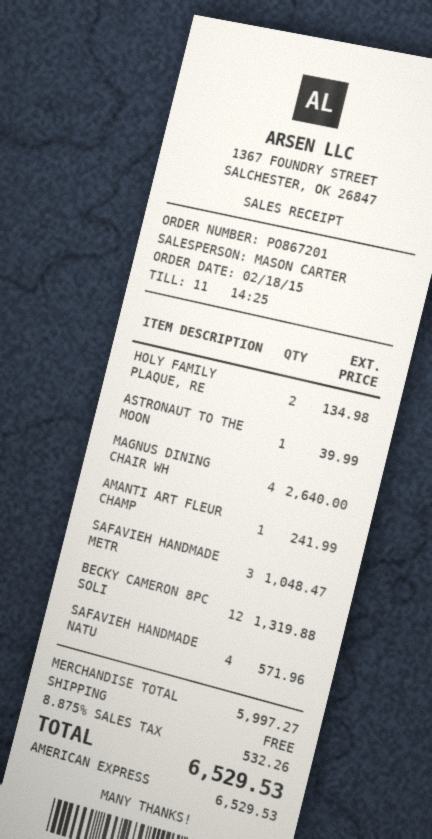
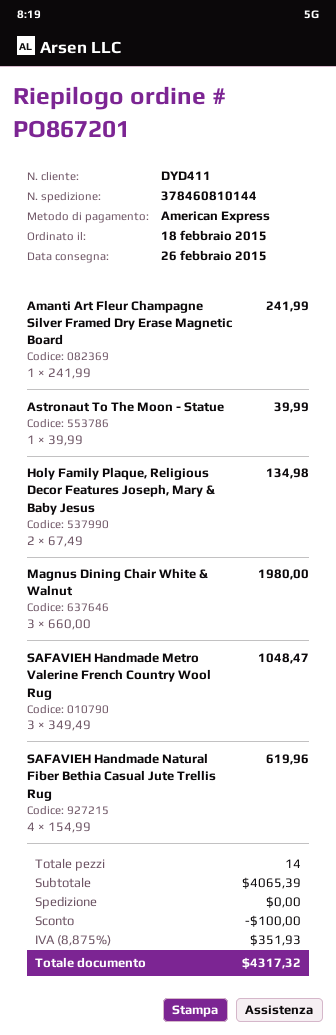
MAGNUS DINING CHAIR WH: 4 for 2640.00 -> 3 for 1980.00
BECKY CAMERON 8PC SOLI: 12 for 1319.88 -> none
SAFAVIEH HANDMADE NATU: 4 for 571.96 -> 4 for 619.96
subtotal: 5997.27 -> 4065.39
discount: none -> 100.00
tax: 8.875% = 532.26 -> 8.875% = 351.93
total: 6529.53 -> 4317.32

